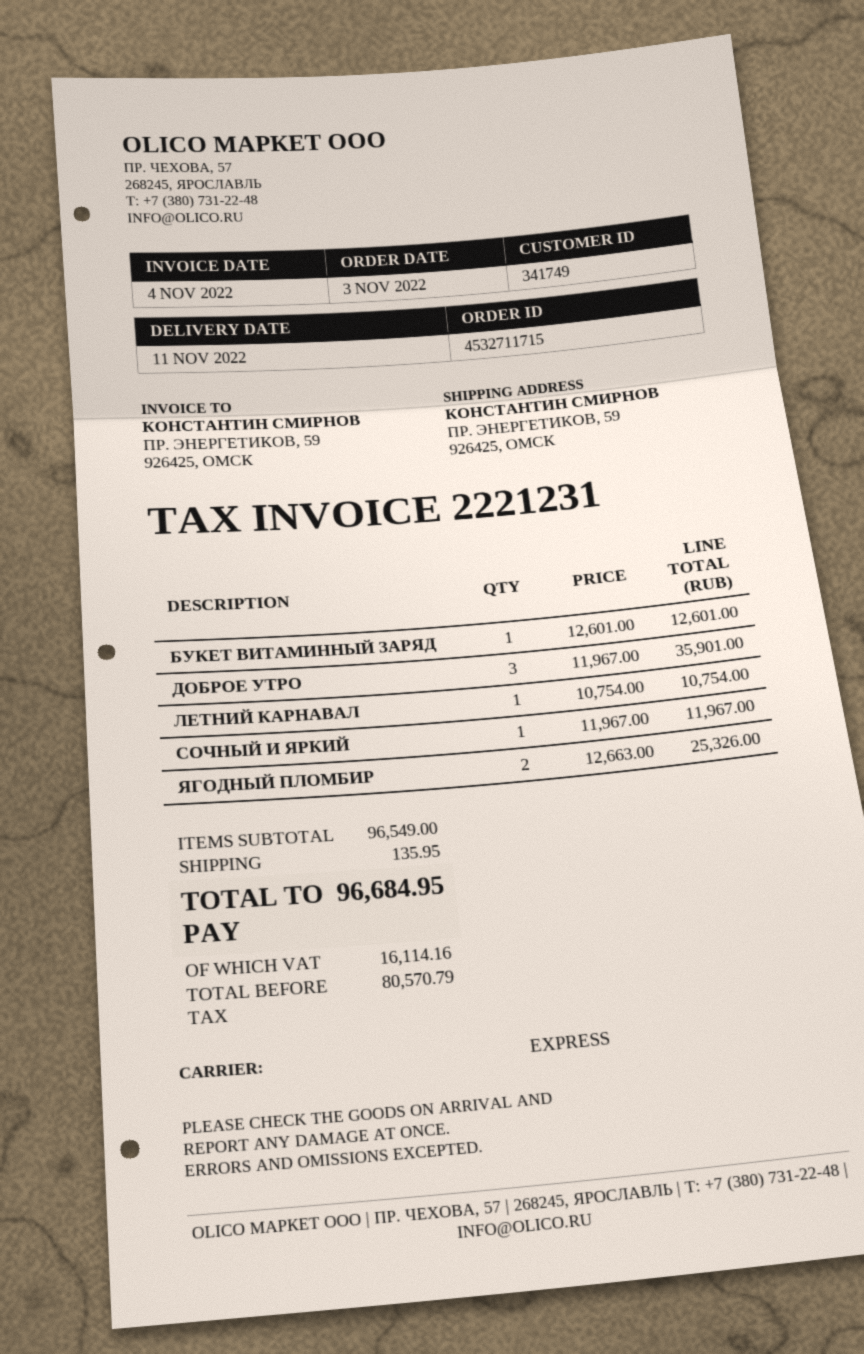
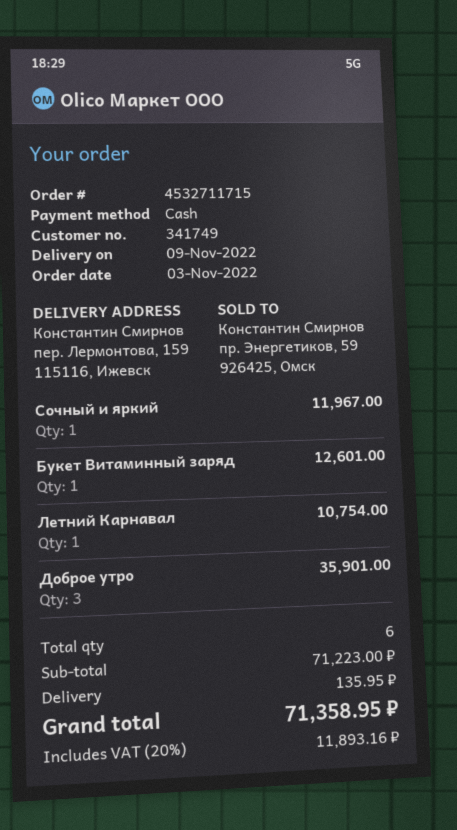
delivery date: 2022-11-11 -> 2022-11-09
ship to: ПР. ЭНЕРГЕТИКОВ, 59, 926425, ОМСК -> пер. Лермонтова, 159, 115116, Ижевск
ЯГОДНЫЙ ПЛОМБИР: 2 for 25326.00 -> none
subtotal: 96549.00 -> 71223.00
tax: 16114.16 -> 11893.16
total: 96684.95 -> 71358.95

